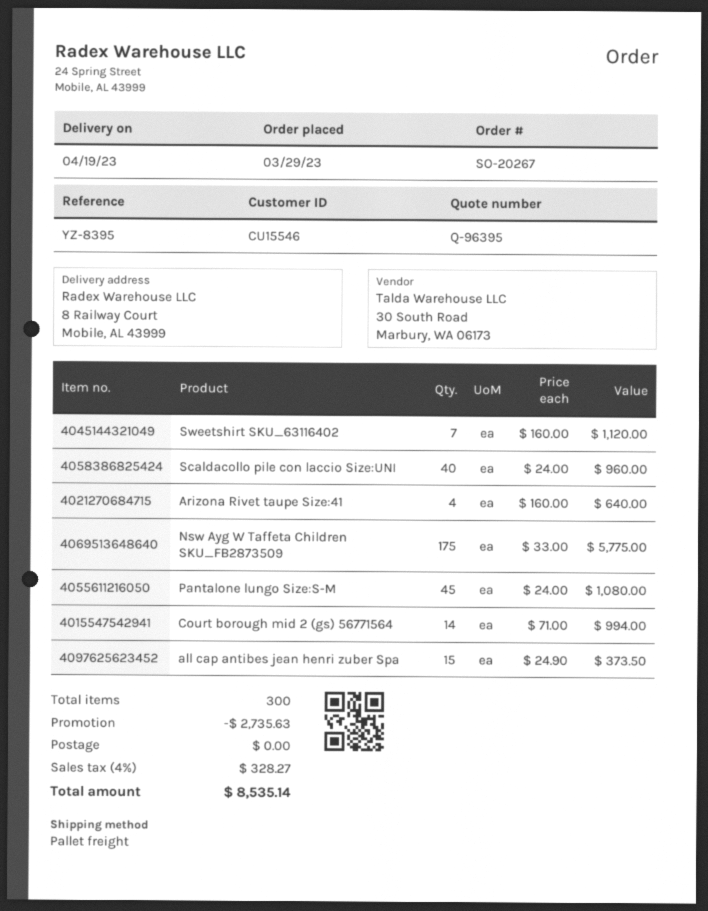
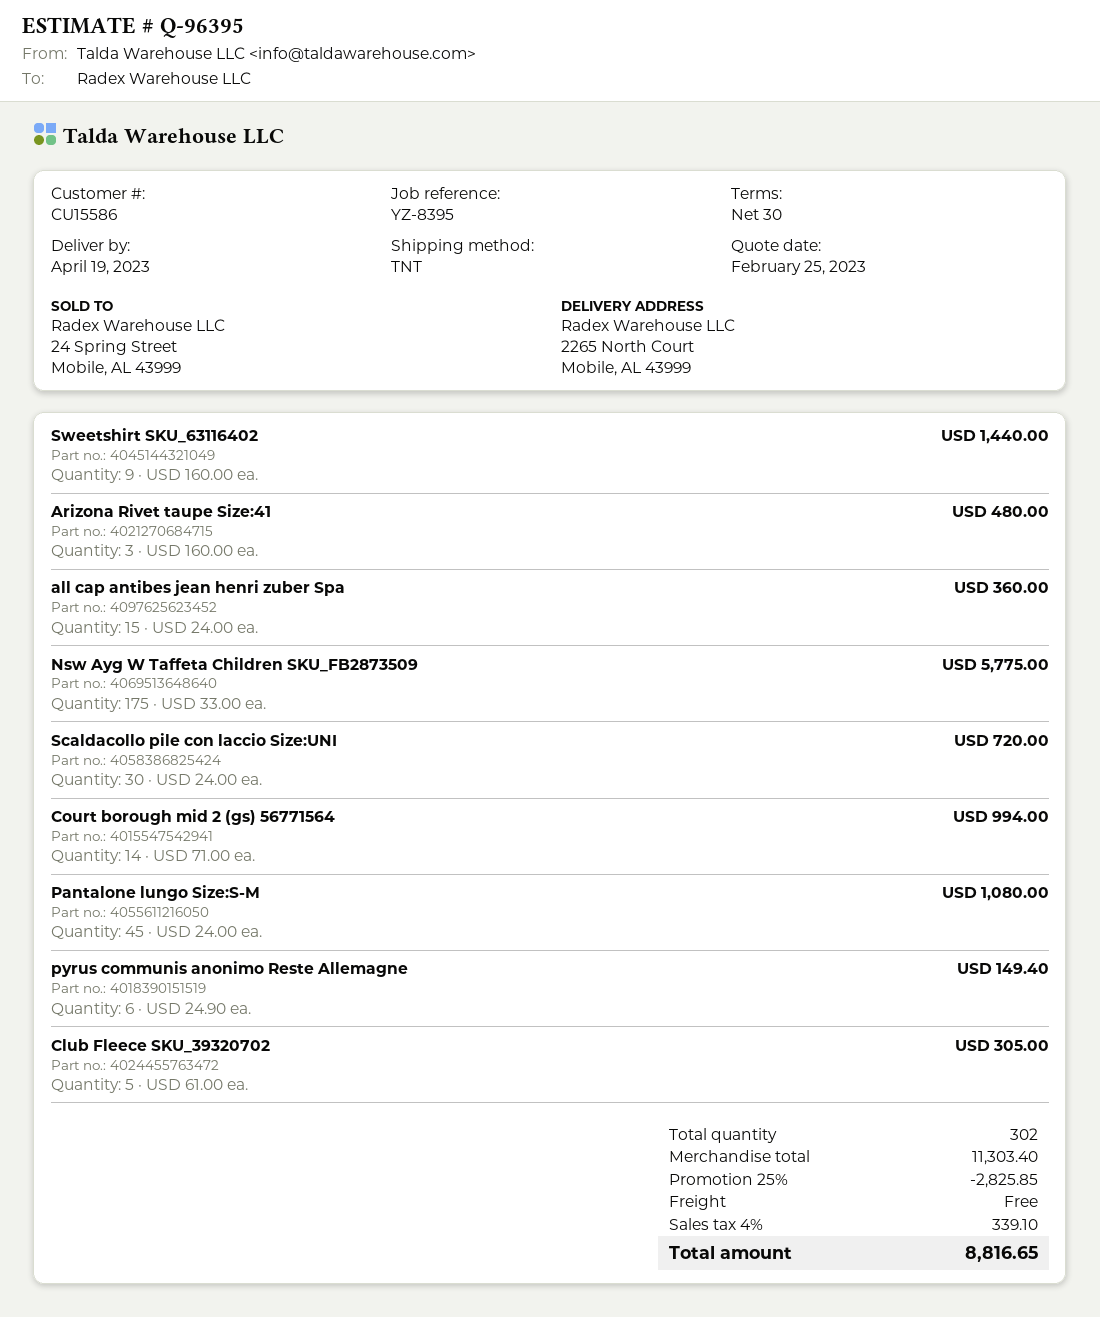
customer number: CU15546 -> CU15586
shipping method: pallet freight -> TNT
ship to: 8 Railway Court, Mobile, AL 43999 -> 2265 North Court, Mobile, AL 43999
Sweetshirt SKU_63116402: 7 x 160.00 = 1120.00 -> 9 x 160.00 = 1440.00
Scaldacollo pile con laccio Size:UNI: 40 x 24.00 = 960.00 -> 30 x 24.00 = 720.00
Arizona Rivet taupe Size:41: 4 x 160.00 = 640.00 -> 3 x 160.00 = 480.00
all cap antibes jean henri zuber Spa: 15 x 24.90 = 373.50 -> 15 x 24.00 = 360.00
pyrus communis anonimo Reste Allemagne: none -> 6 x 24.90 = 149.40
Club Fleece SKU_39320702: none -> 5 x 61.00 = 305.00
total quantity: 300 -> 302
discount: 2735.63 -> 2825.85
tax: 4% = 328.27 -> 4% = 339.10
total: 8535.14 -> 8816.65

